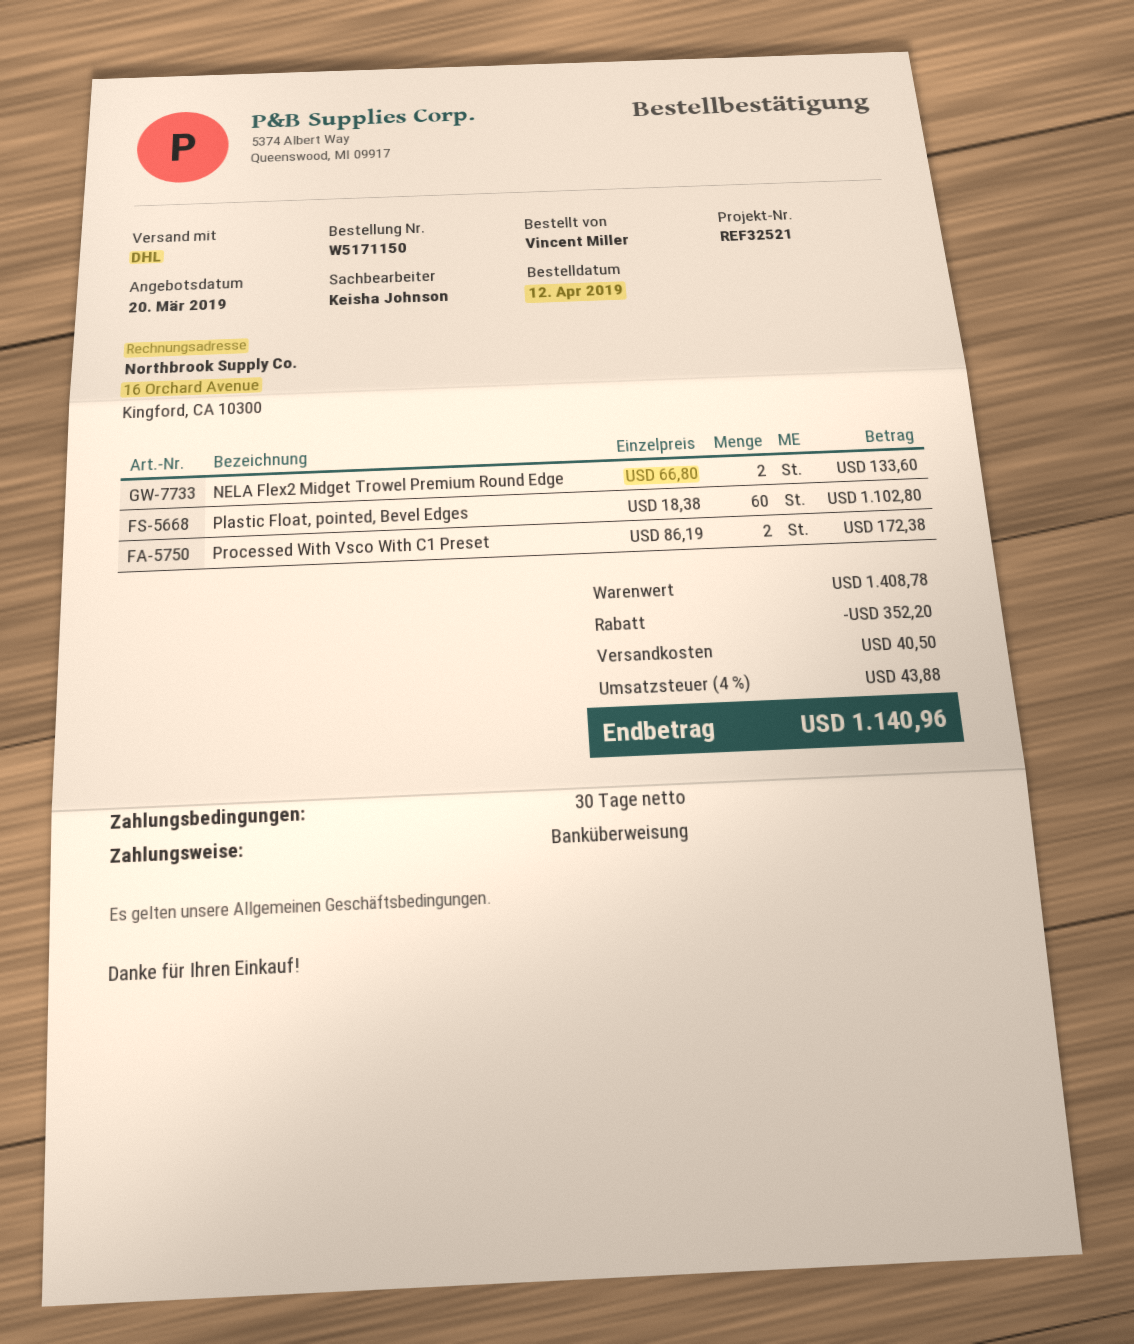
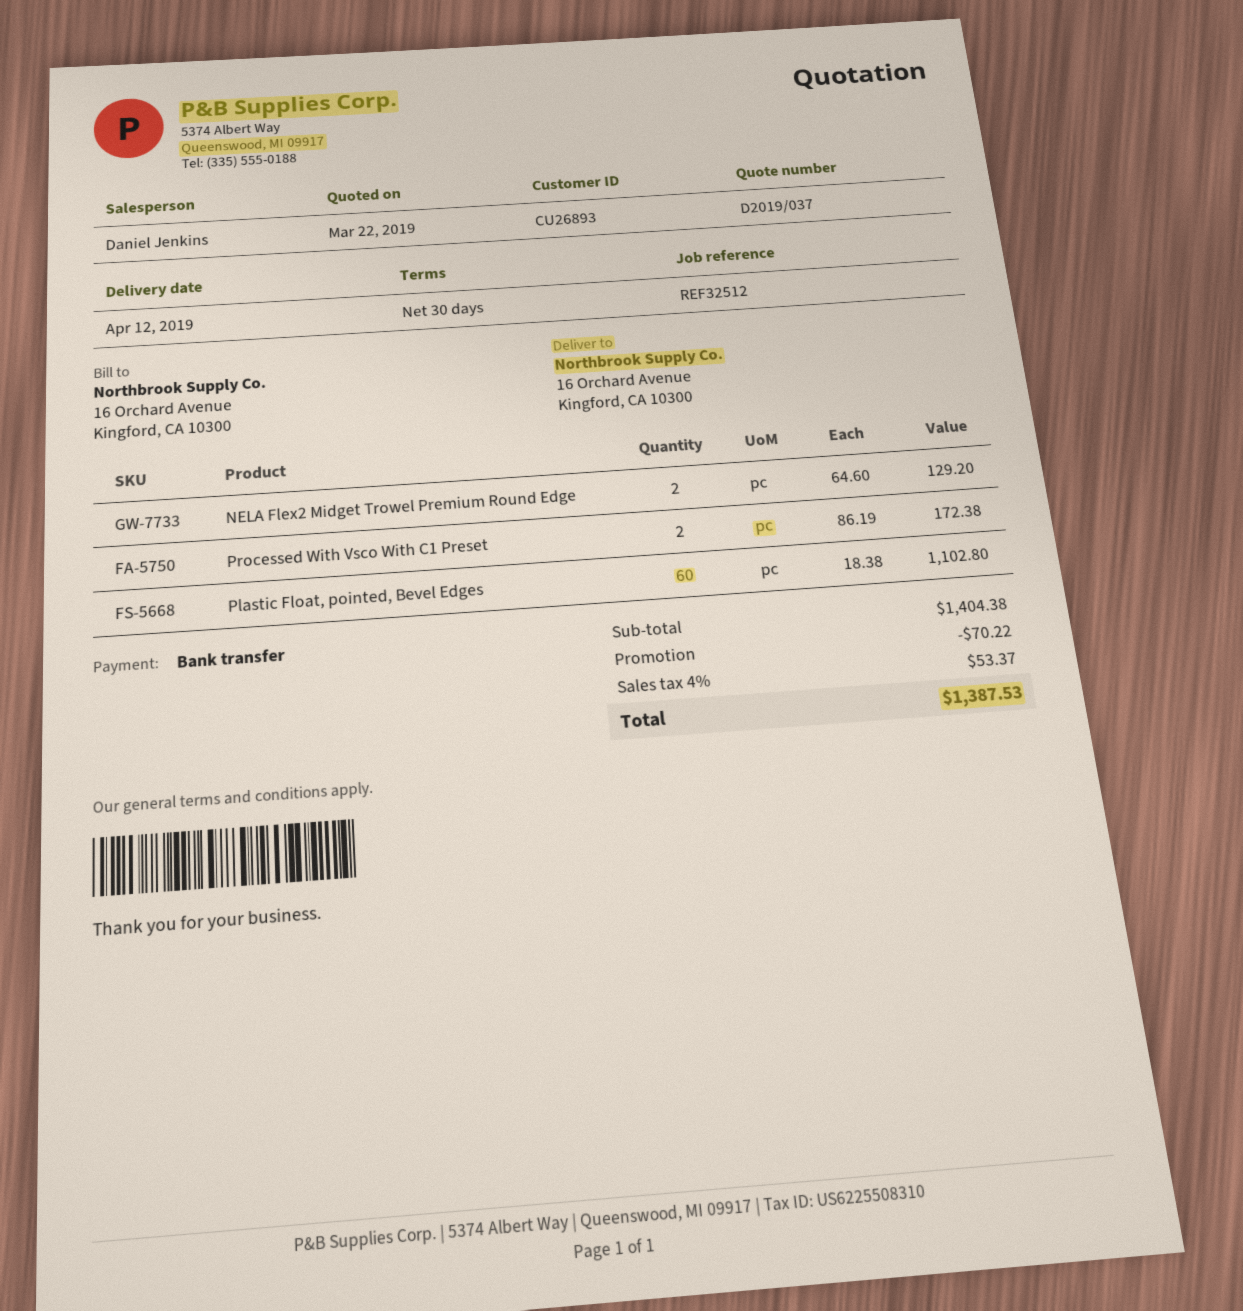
quote date: 2019-03-20 -> 2019-03-22
reference: REF32521 -> REF32512
sales rep: Keisha Johnson -> Daniel Jenkins
NELA Flex2 Midget Trowel Premium Round Edge: 2 x 66.80 = 133.60 -> 2 x 64.60 = 129.20
subtotal: 1408.78 -> 1404.38
discount: 352.20 -> 70.22
shipping: 40.50 -> none
tax: 4% = 43.88 -> 4% = 53.37
total: 1140.96 -> 1387.53

